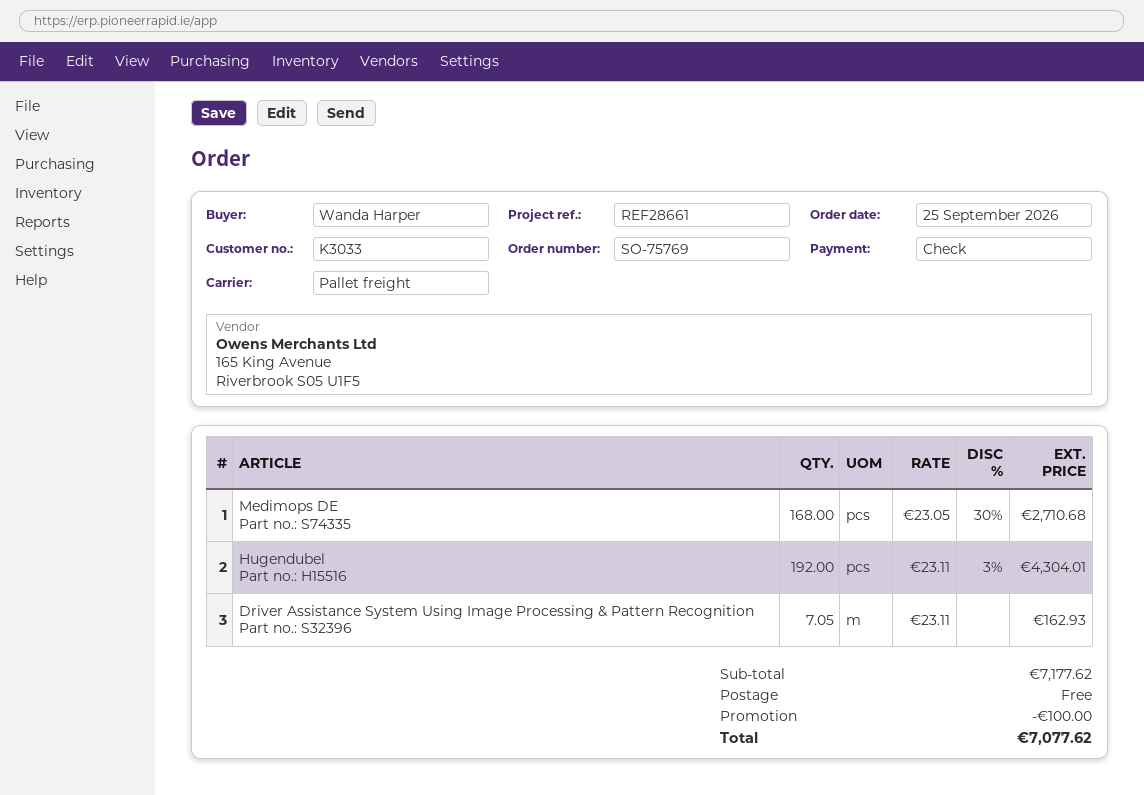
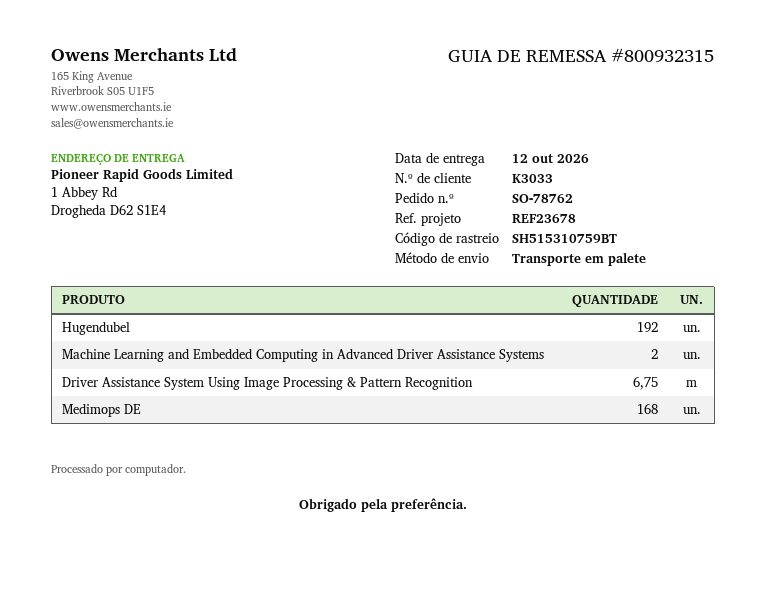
order number: SO-75769 -> SO-78762
reference: REF28661 -> REF23678
Driver Assistance System Using Image Processing & Pattern Recognition: 7.05 -> 6.75
Machine Learning and Embedded Computing in Advanced Driver Assistance Systems: none -> 2

